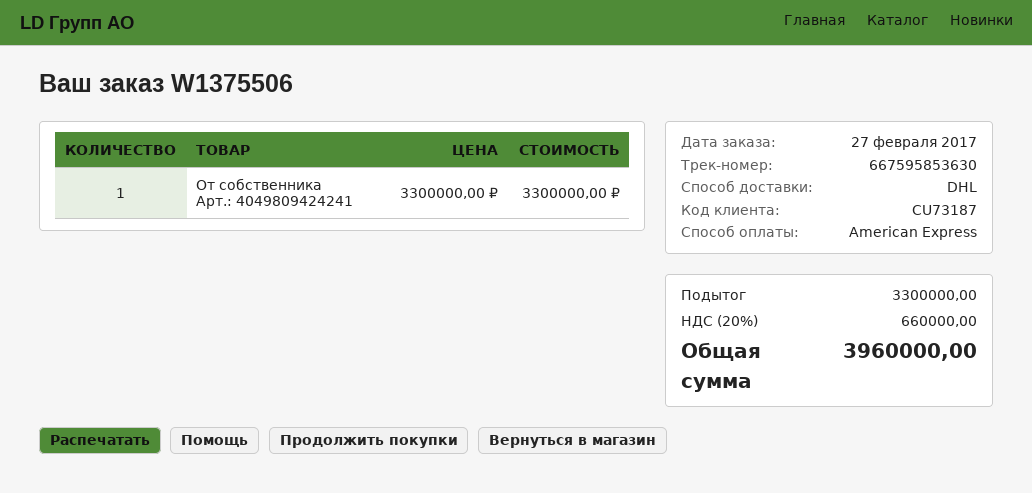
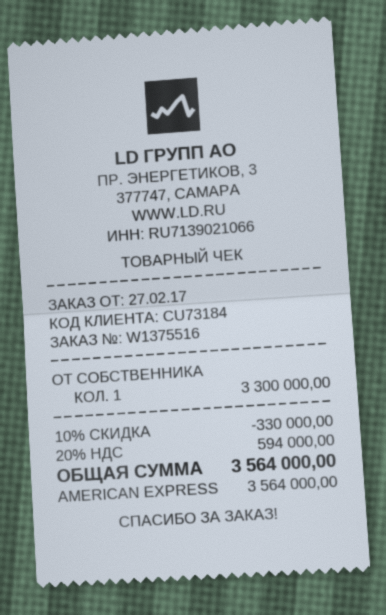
order number: W1375506 -> W1375516
customer number: CU73187 -> CU73184
discount: none -> 10% = 330000.00
tax: 20% = 660000.00 -> 20% = 594000.00
total: 3960000.00 -> 3564000.00

